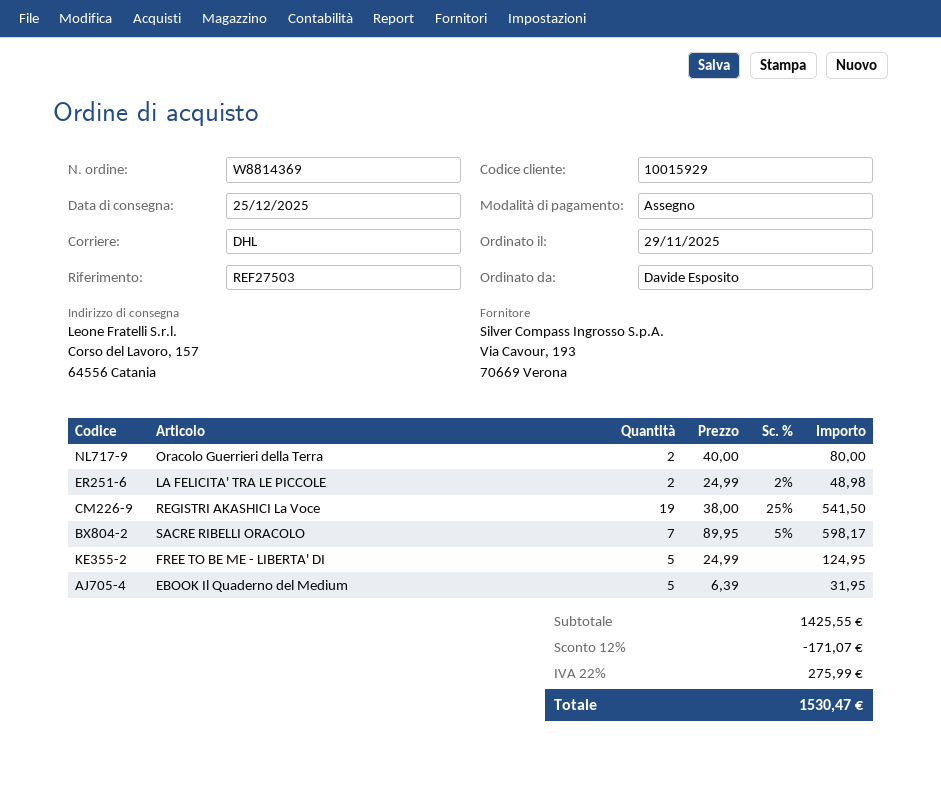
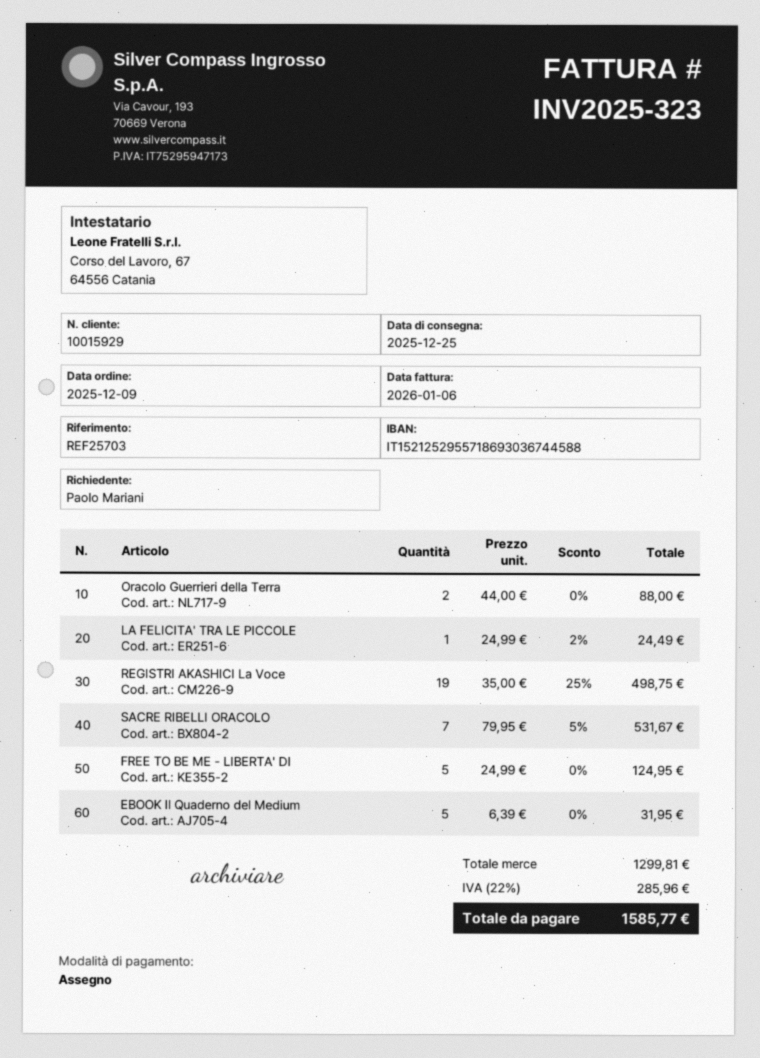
order date: 2025-11-29 -> 2025-12-09
reference: REF27503 -> REF25703
ordered by: Davide Esposito -> Paolo Mariani
Oracolo Guerrieri della Terra: 2 x 40.00 = 80.00 -> 2 x 44.00 = 88.00
LA FELICITA' TRA LE PICCOLE: 2 x 24.99 - 2% = 48.98 -> 1 x 24.99 - 2% = 24.49
REGISTRI AKASHICI La Voce: 19 x 38.00 - 25% = 541.50 -> 19 x 35.00 - 25% = 498.75
SACRE RIBELLI ORACOLO: 7 x 89.95 - 5% = 598.17 -> 7 x 79.95 - 5% = 531.67
subtotal: 1425.55 -> 1299.81
discount: 12% = 171.07 -> none
tax: 22% = 275.99 -> 22% = 285.96
total: 1530.47 -> 1585.77

